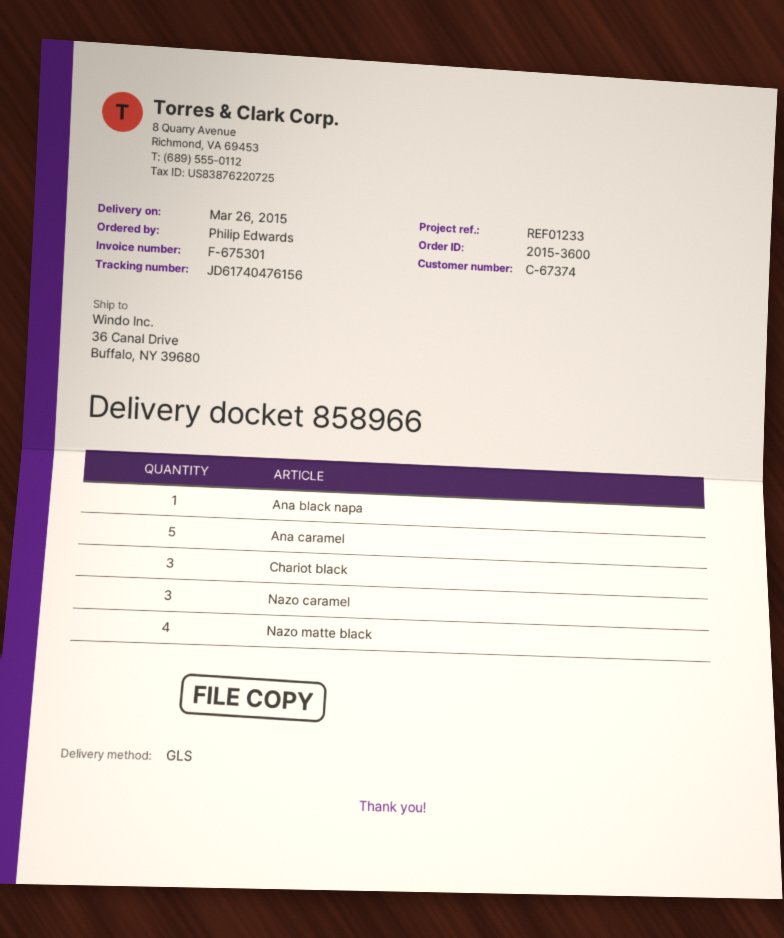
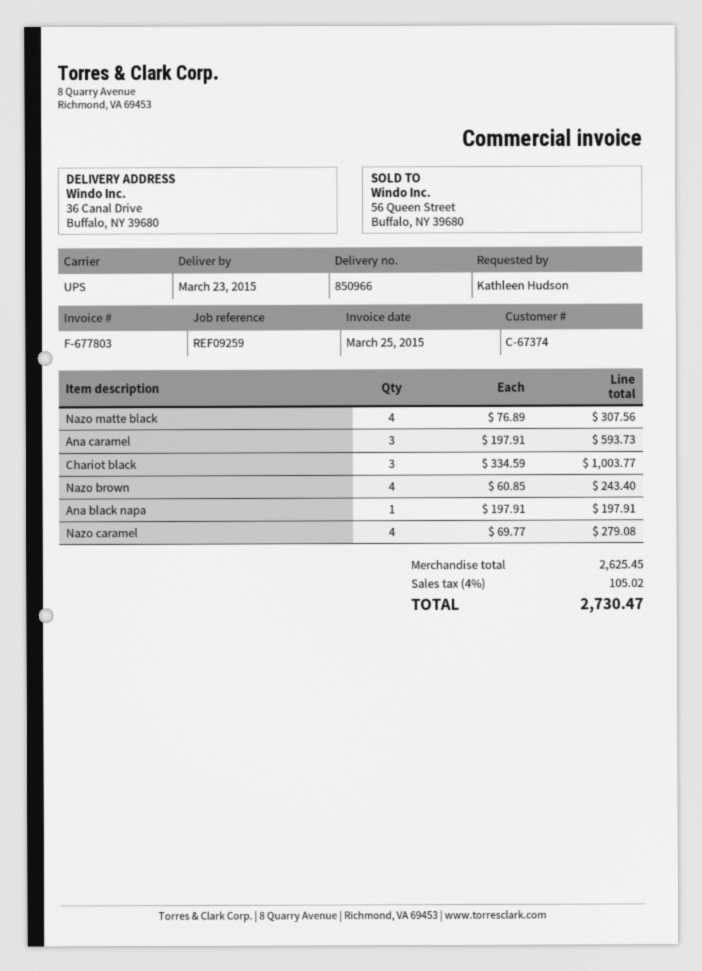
delivery note number: 858966 -> 850966
delivery date: 2015-03-26 -> 2015-03-23
invoice number: F-675301 -> F-677803
reference: REF01233 -> REF09259
ordered by: Philip Edwards -> Kathleen Hudson
shipping method: GLS -> UPS
Ana caramel: 5 -> 3
Nazo caramel: 3 -> 4
Nazo brown: none -> 4

